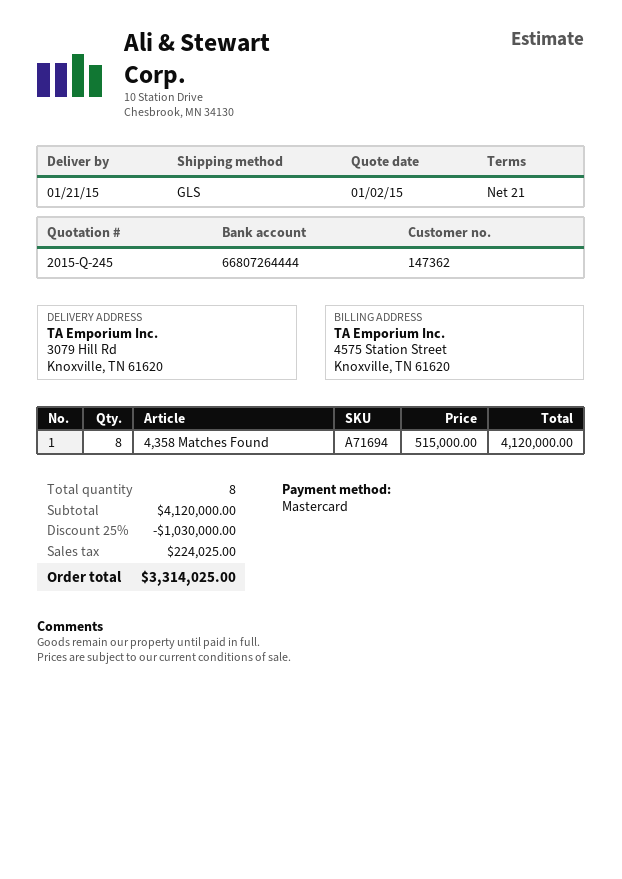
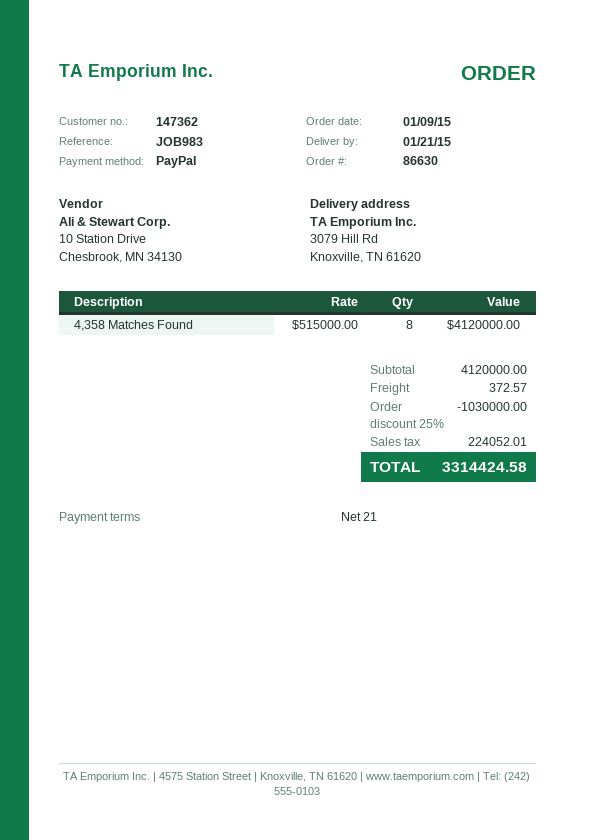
payment method: Mastercard -> PayPal
shipping: none -> 372.57
tax: 224025.00 -> 224052.01
total: 3314025.00 -> 3314424.58

